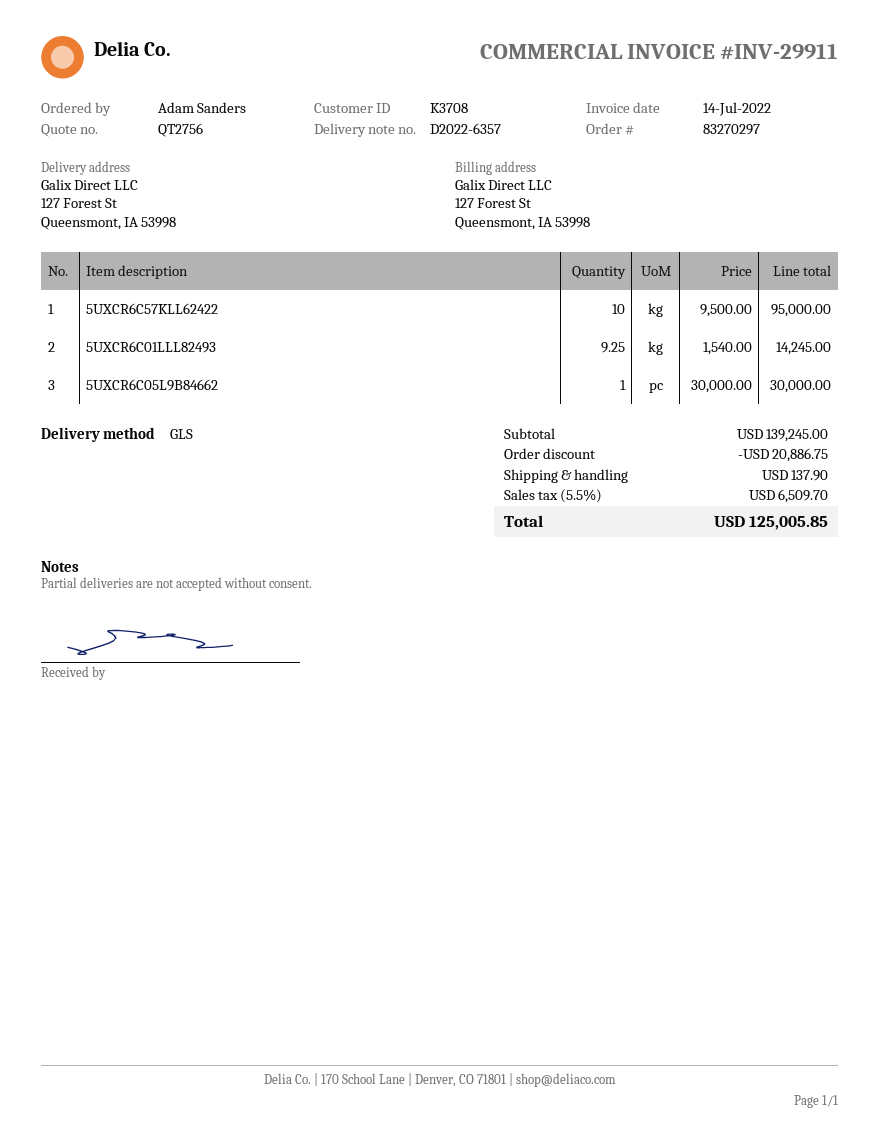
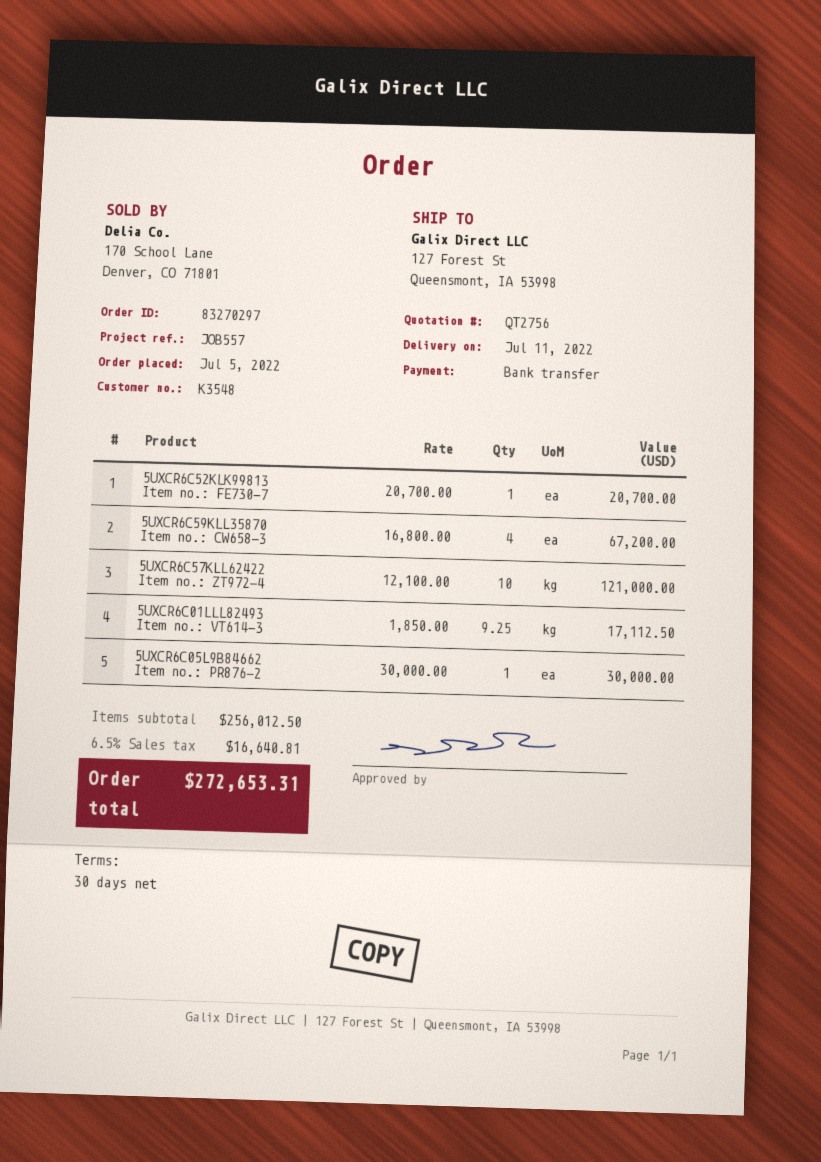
customer number: K3708 -> K3548
5UXCR6C57KLL62422: 10 x 9500.00 = 95000.00 -> 10 x 12100.00 = 121000.00
5UXCR6C01LLL82493: 9.25 x 1540.00 = 14245.00 -> 9.25 x 1850.00 = 17112.50
5UXCR6C52KLK99813: none -> 1 x 20700.00 = 20700.00
5UXCR6C59KLL35870: none -> 4 x 16800.00 = 67200.00
subtotal: 139245.00 -> 256012.50
discount: 20886.75 -> none
shipping: 137.90 -> none
tax: 5.5% = 6509.70 -> 6.5% = 16640.81
total: 125005.85 -> 272653.31

